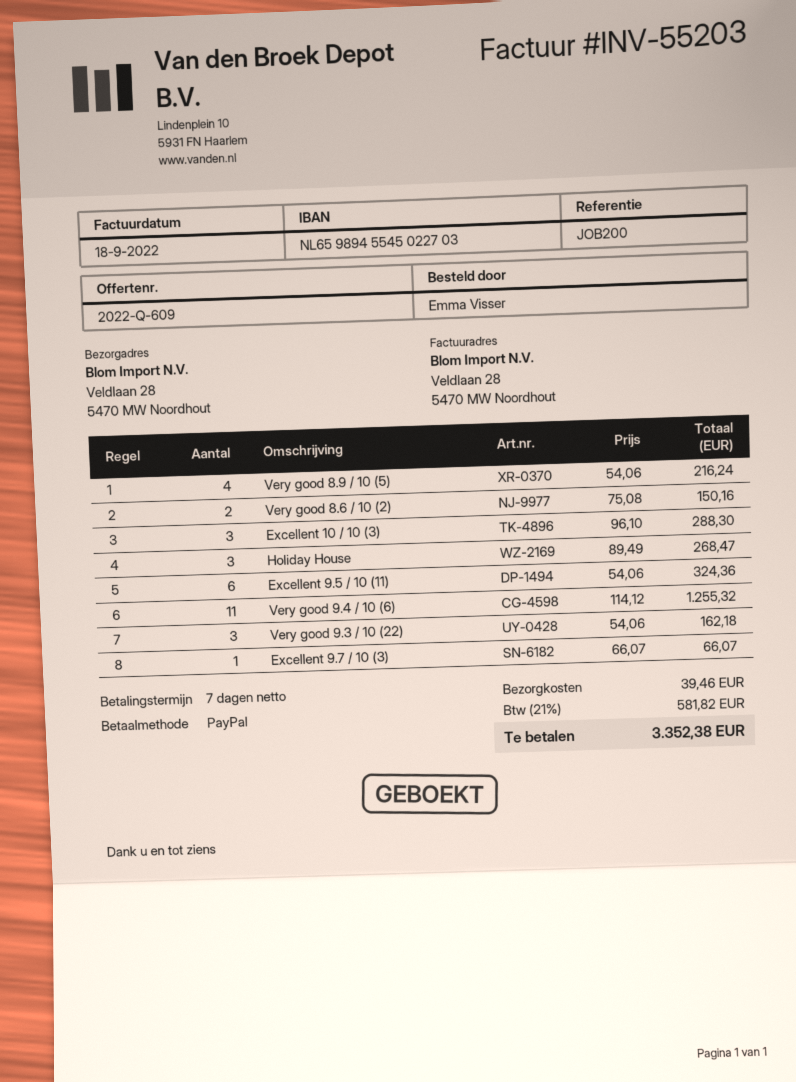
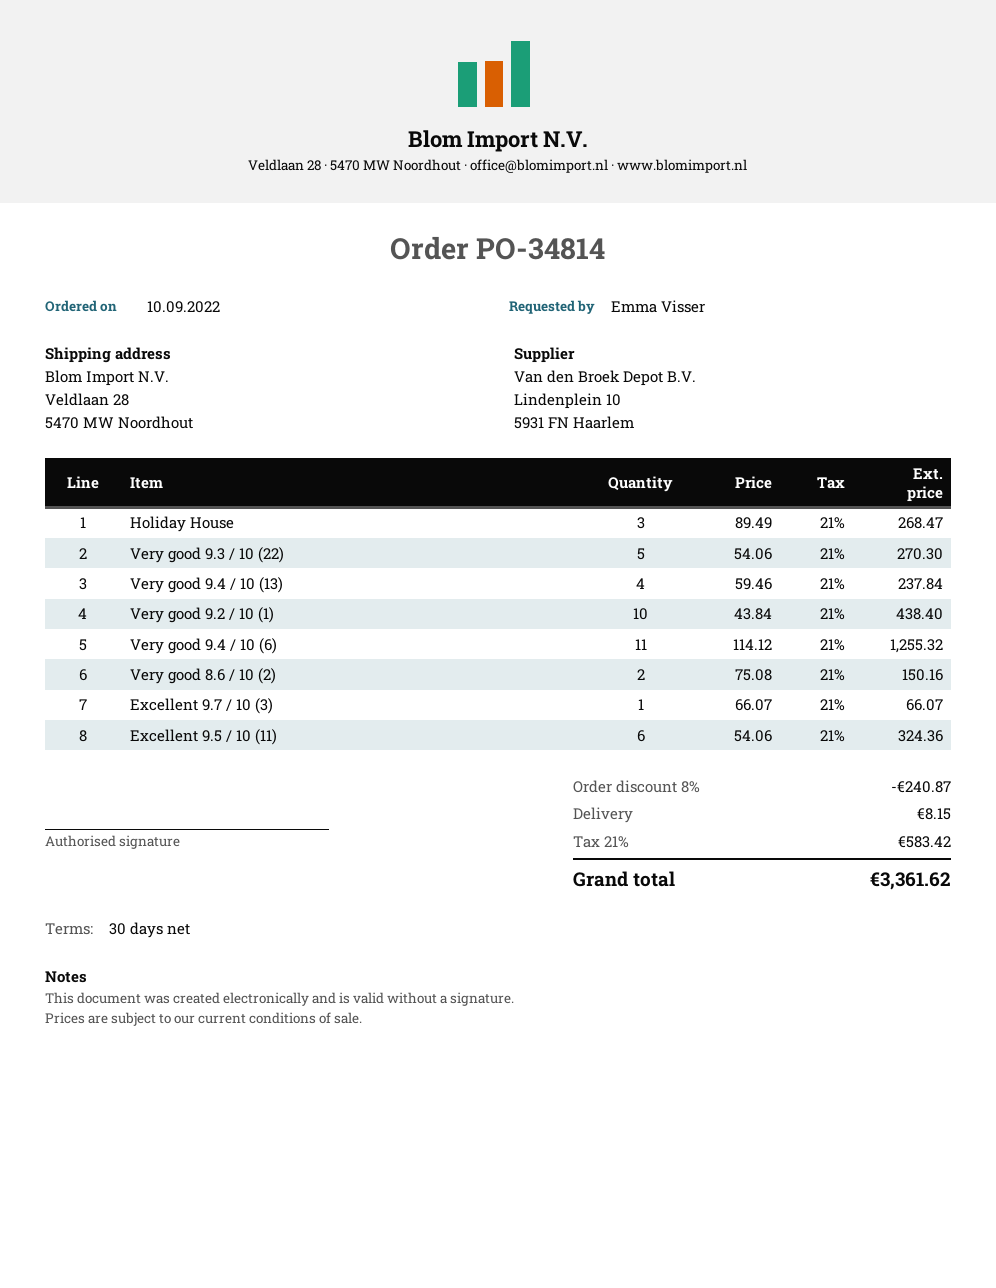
payment terms: 7 days -> 30 days
Very good 8.9 / 10 (5): 4 x 54.06 = 216.24 -> none
Excellent 10 / 10 (3): 3 x 96.10 = 288.30 -> none
Very good 9.3 / 10 (22): 3 x 54.06 = 162.18 -> 5 x 54.06 = 270.30
Very good 9.4 / 10 (13): none -> 4 x 59.46 = 237.84
Very good 9.2 / 10 (1): none -> 10 x 43.84 = 438.40
discount: none -> 8% = 240.87
shipping: 39.46 -> 8.15
tax: 21% = 581.82 -> 21% = 583.42
total: 3352.38 -> 3361.62

